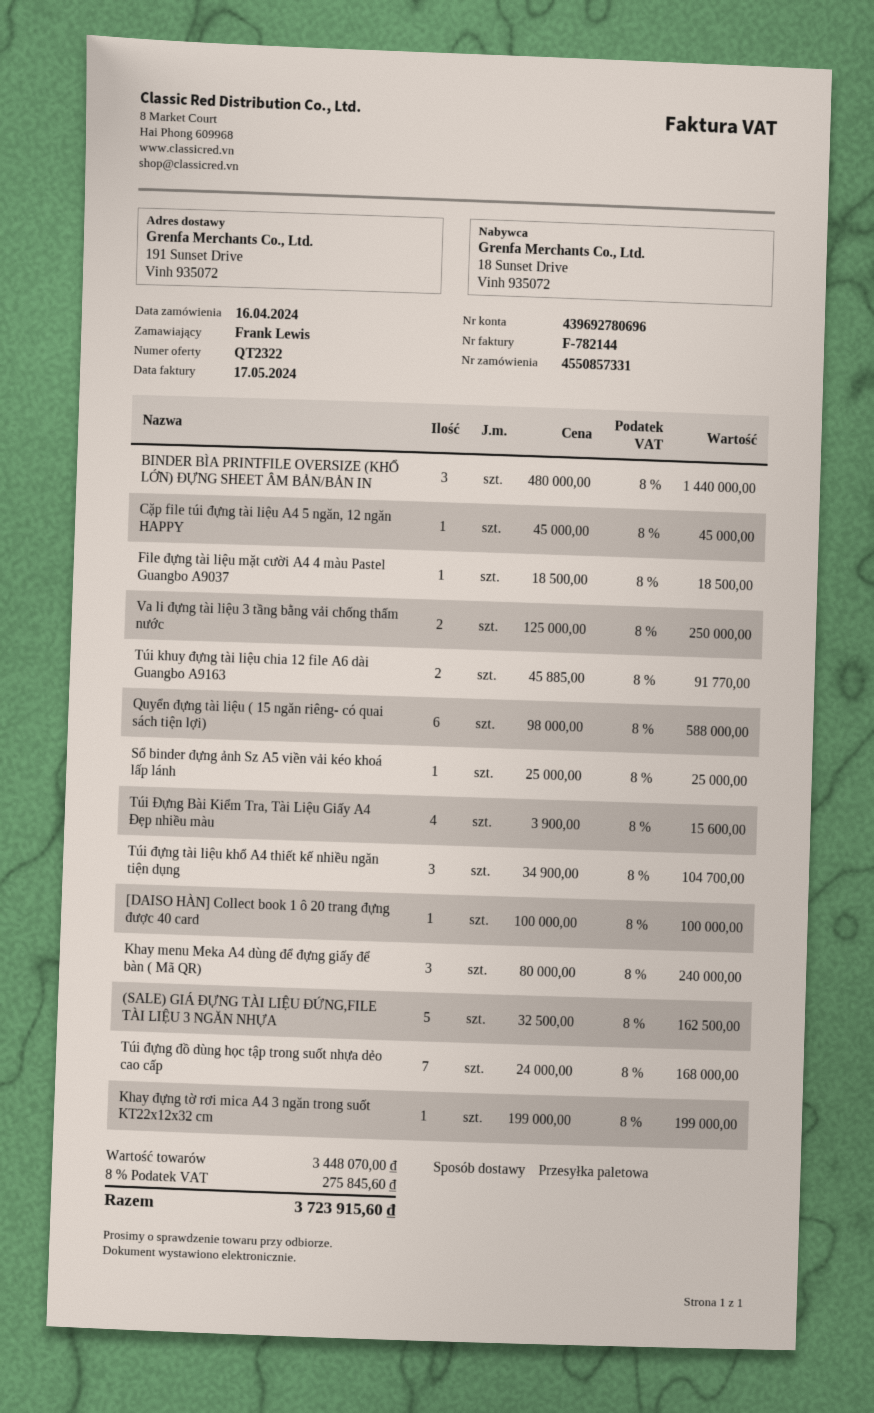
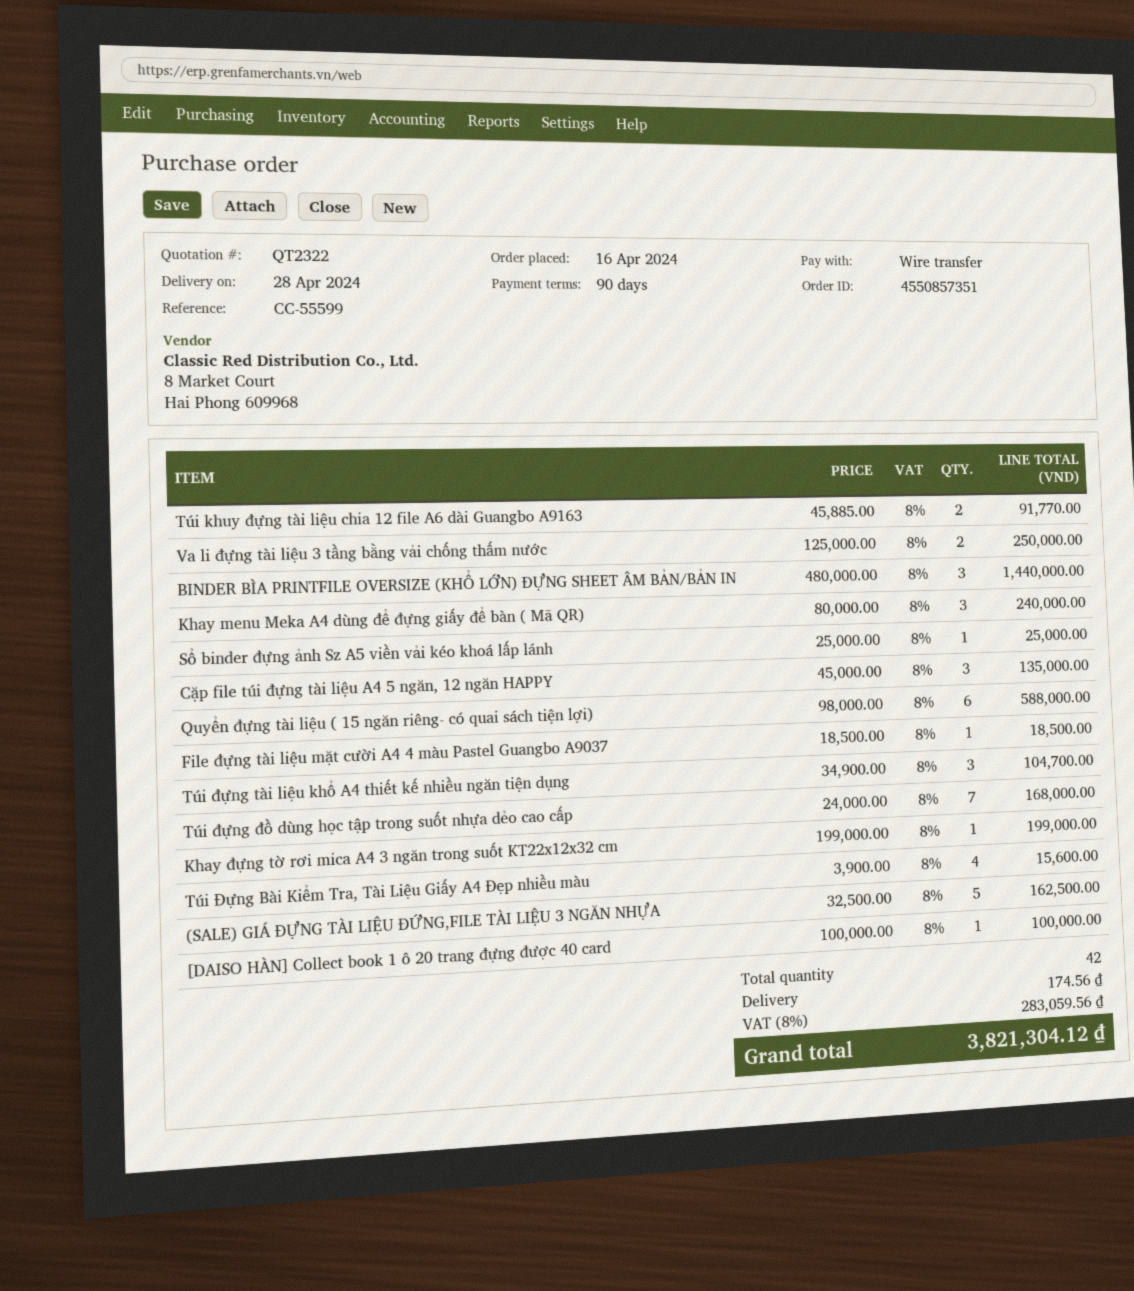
order number: 4550857331 -> 4550857351
Cặp file túi đựng tài liệu A4 5 ngăn, 12 ngăn HAPPY: 1 x 45000.00 = 45000.00 -> 3 x 45000.00 = 135000.00
shipping: none -> 174.56
tax: 8% = 275845.60 -> 8% = 283059.56
total: 3723915.60 -> 3821304.12

